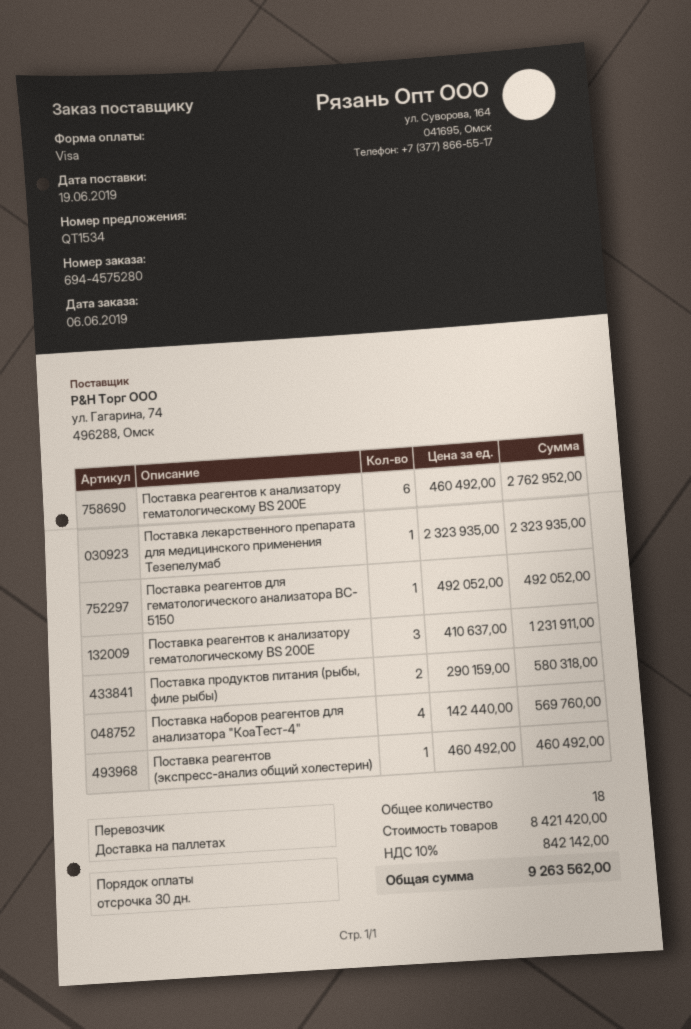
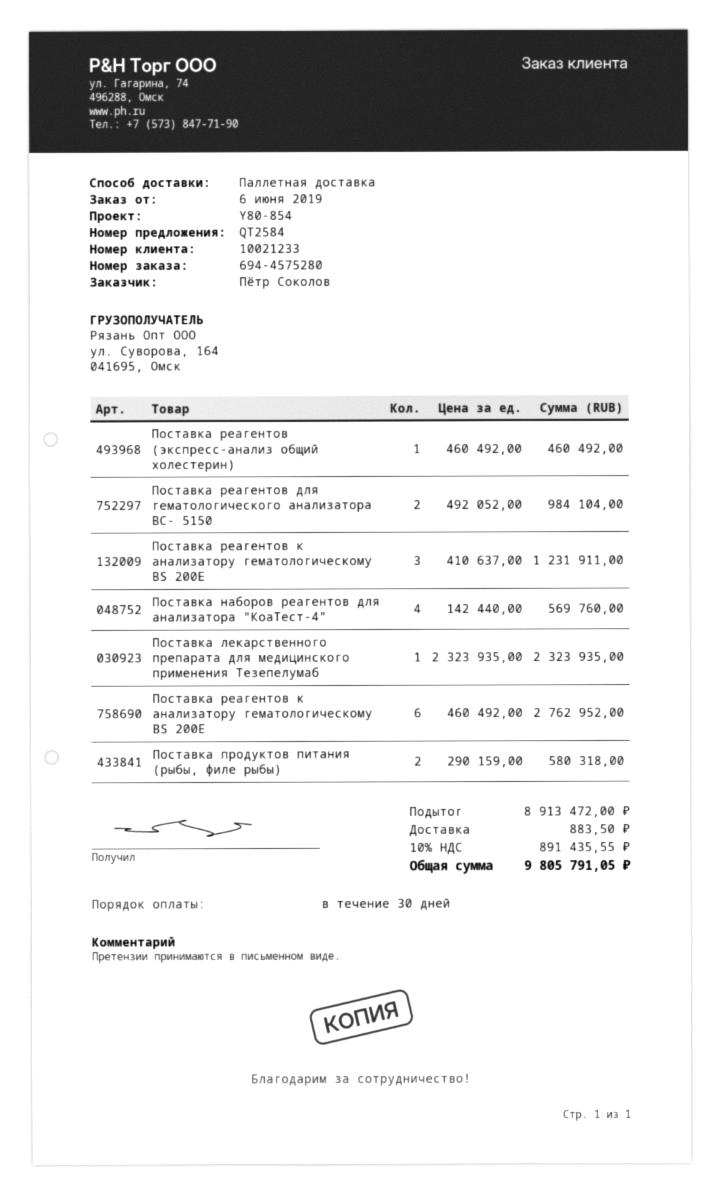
quote number: QT1534 -> QT2584
Поставка реагентов для гематологического анализатора ВС- 5150: 1 x 492052.00 = 492052.00 -> 2 x 492052.00 = 984104.00
subtotal: 8421420.00 -> 8913472.00
shipping: none -> 883.50
tax: 10% = 842142.00 -> 10% = 891435.55
total: 9263562.00 -> 9805791.05

